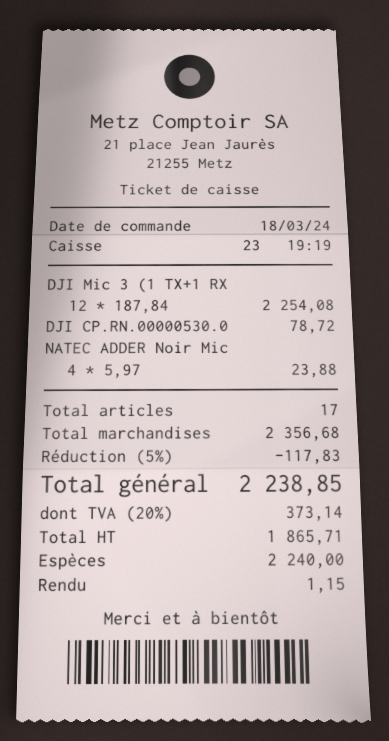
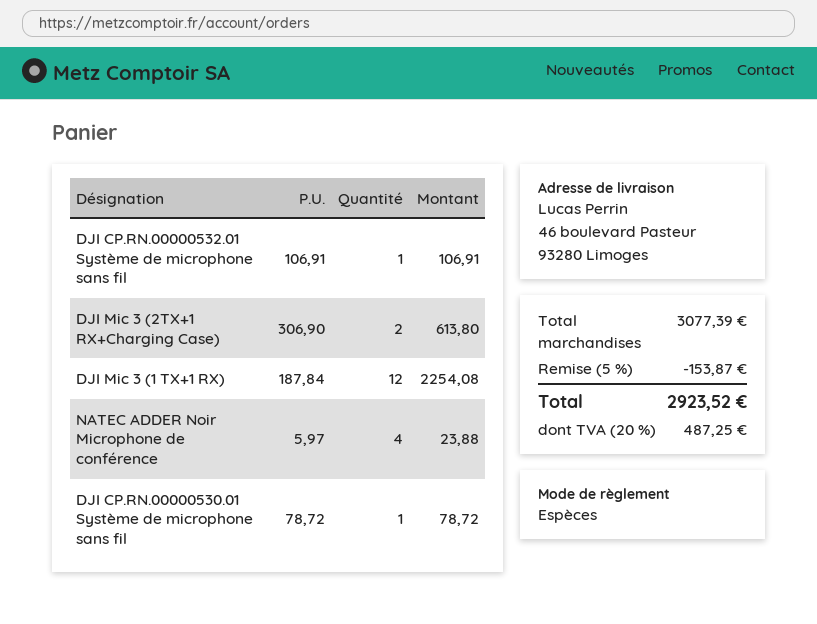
DJI CP.RN.00000532.01 Système de microphone sans fil: none -> 1 x 106.91 = 106.91
DJI Mic 3 (2TX+1 RX+Charging Case): none -> 2 x 306.90 = 613.80
subtotal: 2356.68 -> 3077.39
discount: 5% = 117.83 -> 5% = 153.87
tax: 20% = 373.14 -> 20% = 487.25
total: 2238.85 -> 2923.52

